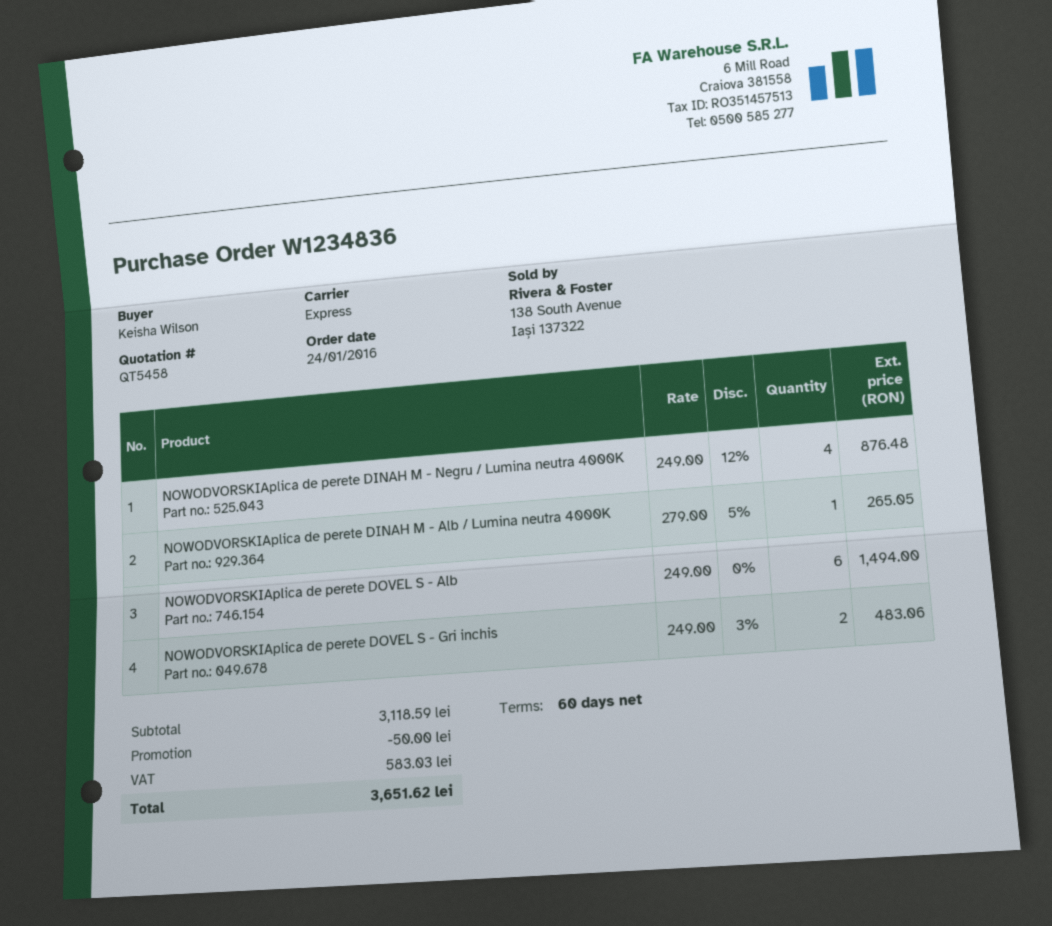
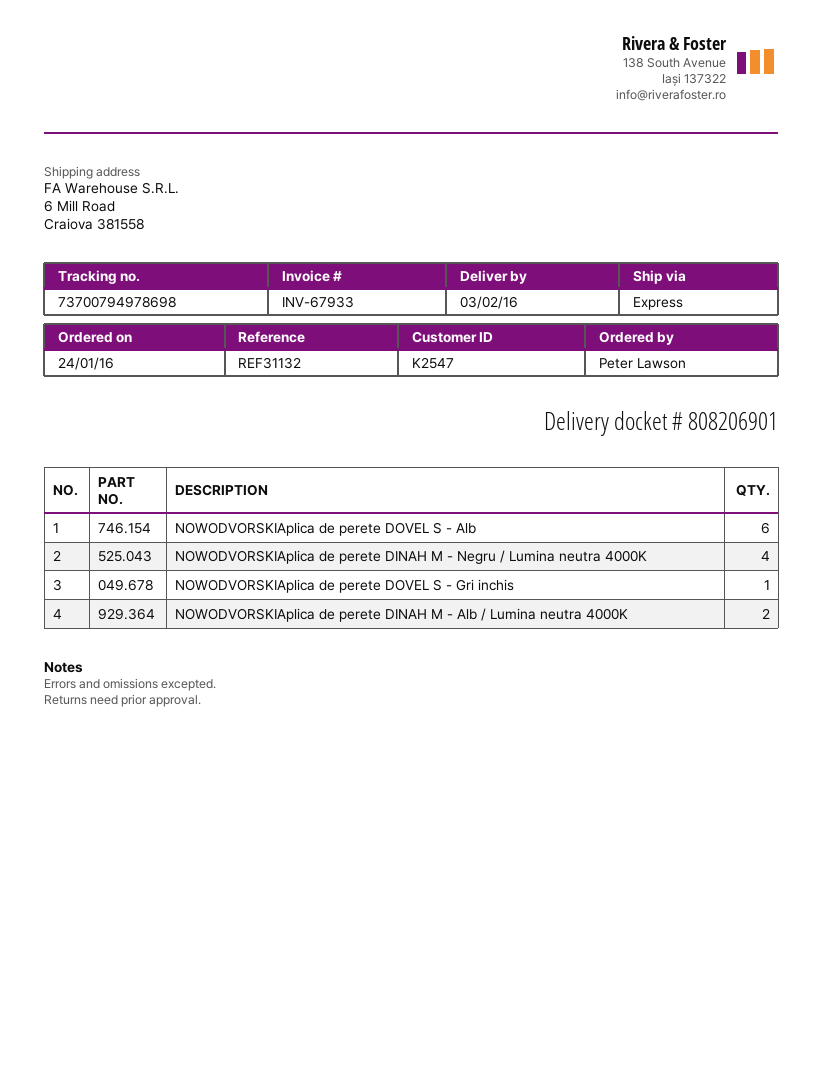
ordered by: Keisha Wilson -> Peter Lawson
NOWODVORSKIAplica de perete DINAH M - Alb / Lumina neutra 4000K: 1 -> 2
NOWODVORSKIAplica de perete DOVEL S - Gri inchis: 2 -> 1

